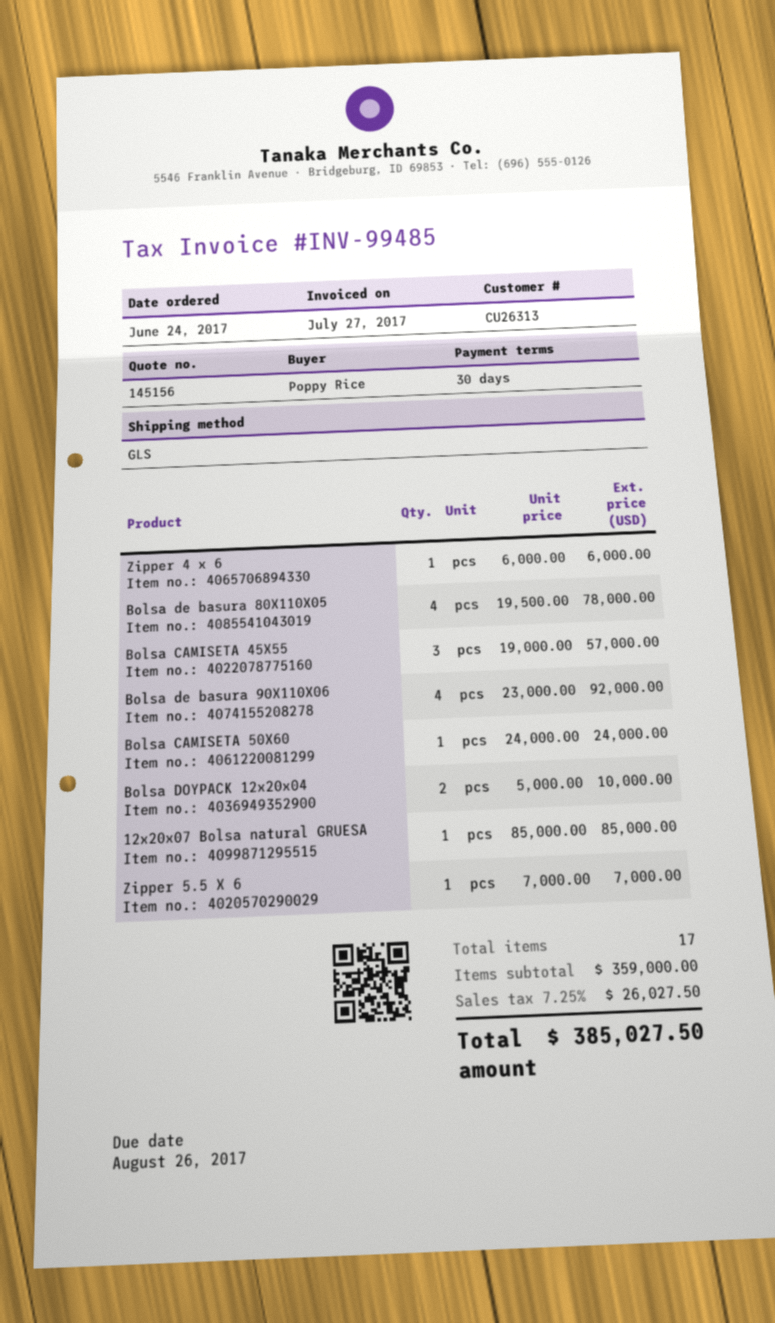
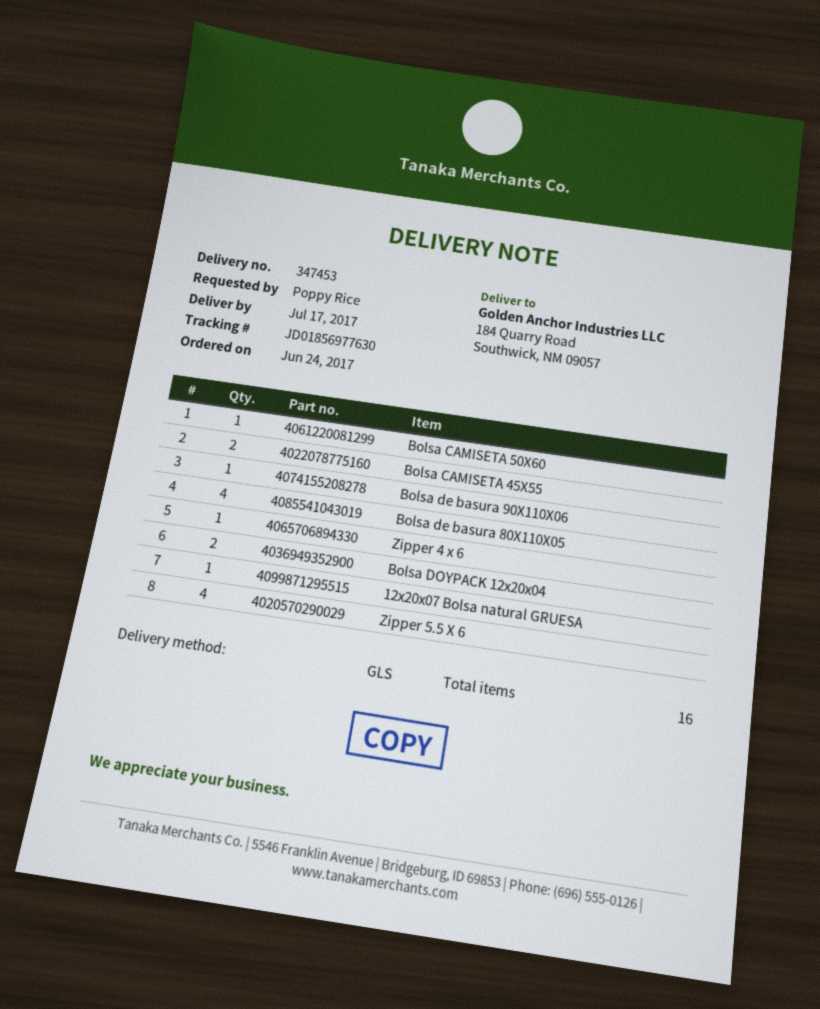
Bolsa CAMISETA 45X55: 3 -> 2
Bolsa de basura 90X110X06: 4 -> 1
Zipper 5.5 X 6: 1 -> 4
total quantity: 17 -> 16

